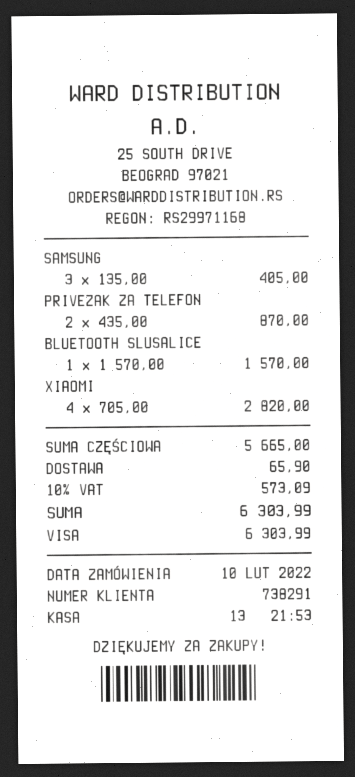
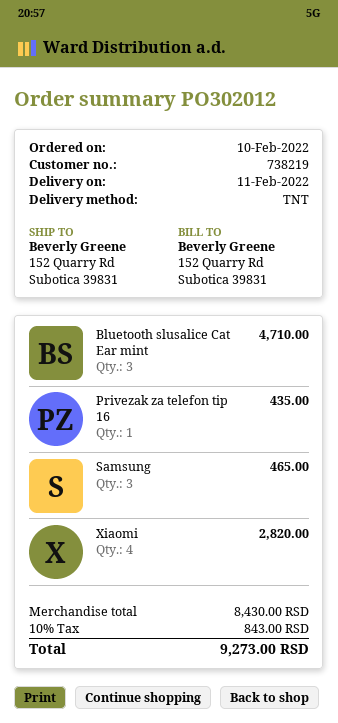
customer number: 738291 -> 738219
SAMSUNG: 3 for 405.00 -> 3 for 465.00
PRIVEZAK ZA TELEFON: 2 for 870.00 -> 1 for 435.00
BLUETOOTH SLUSALICE: 1 for 1570.00 -> 3 for 4710.00
subtotal: 5665.00 -> 8430.00
shipping: 65.90 -> none
tax: 10% = 573.09 -> 10% = 843.00
total: 6303.99 -> 9273.00

